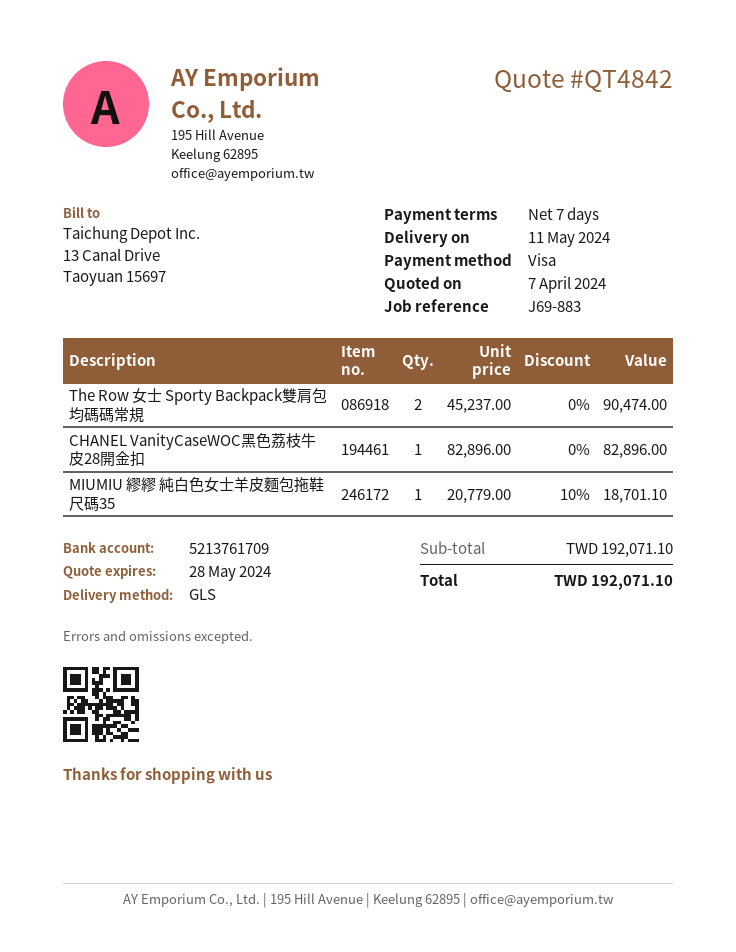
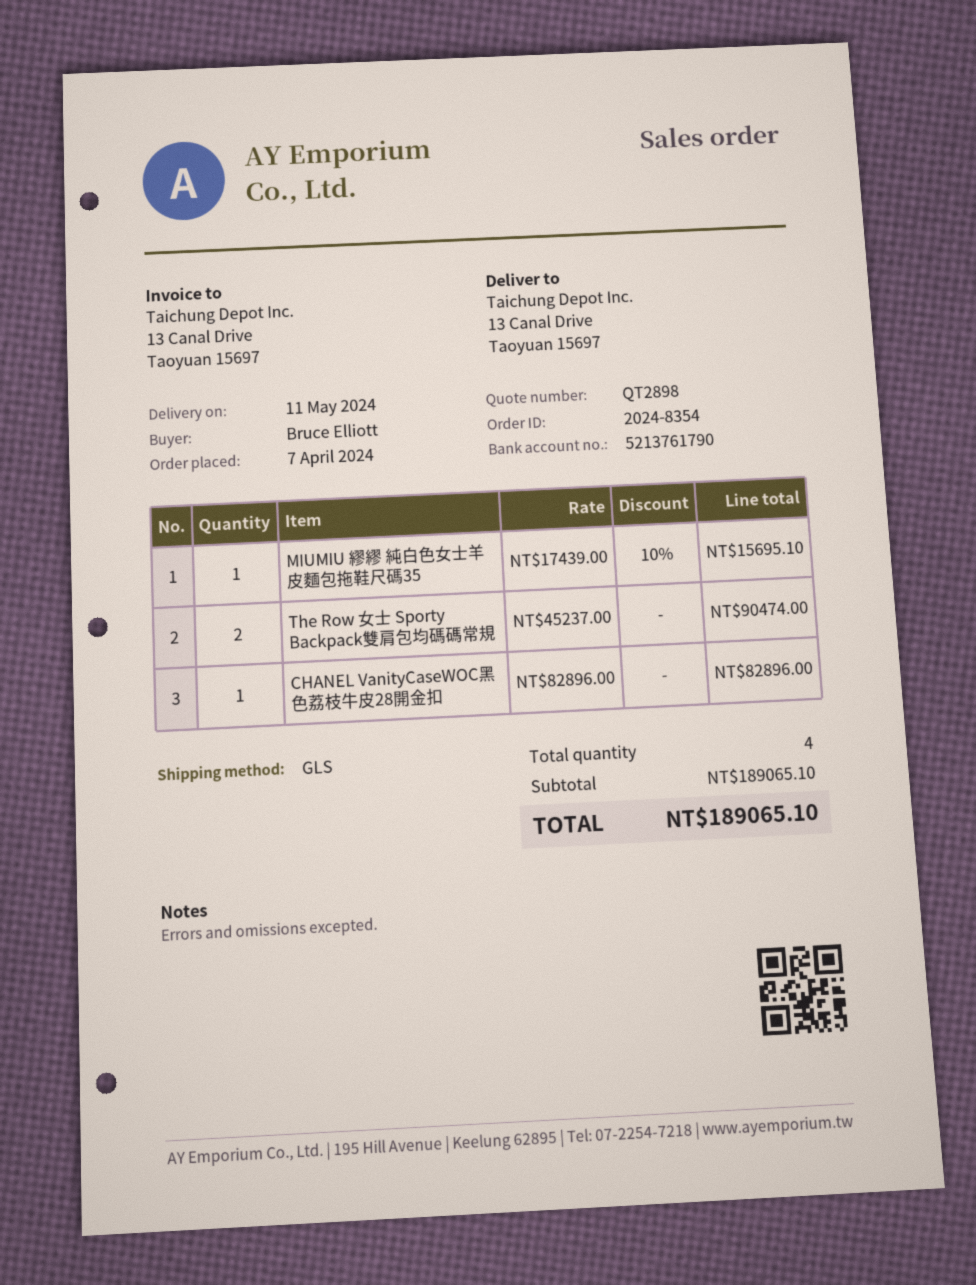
quote number: QT4842 -> QT2898
bank account: 5213761709 -> 5213761790
MIUMIU 繆繆 純白色女士羊皮麵包拖鞋尺碼35: 1 x 20779.00 - 10% = 18701.10 -> 1 x 17439.00 - 10% = 15695.10
subtotal: 192071.10 -> 189065.10
total: 192071.10 -> 189065.10

